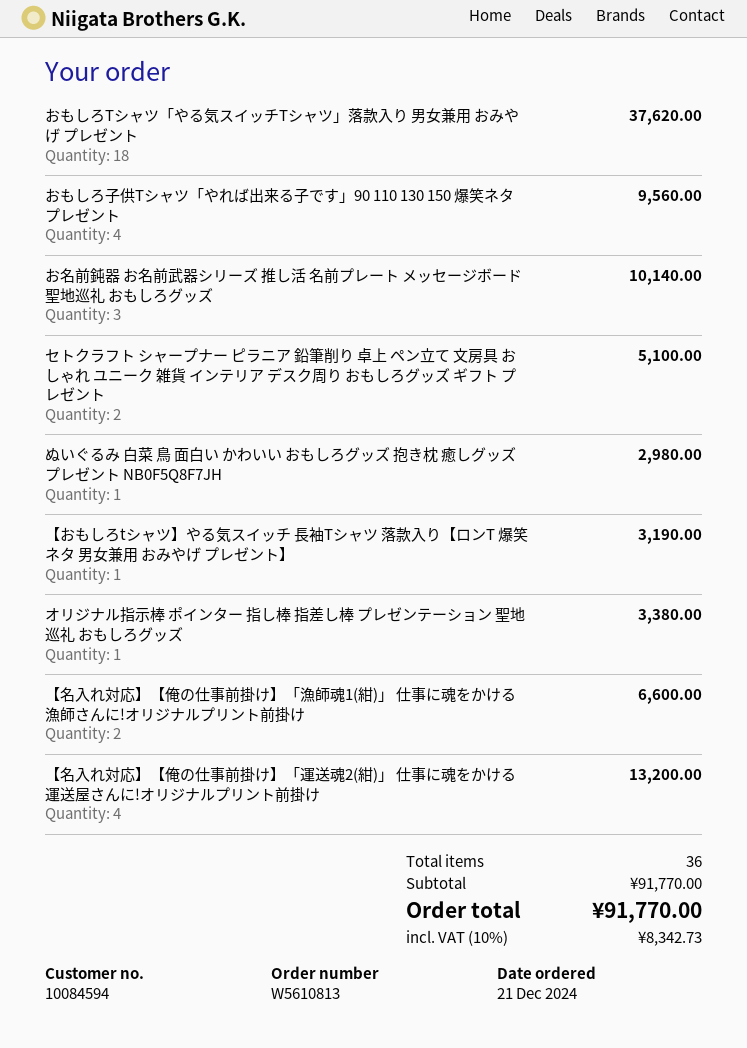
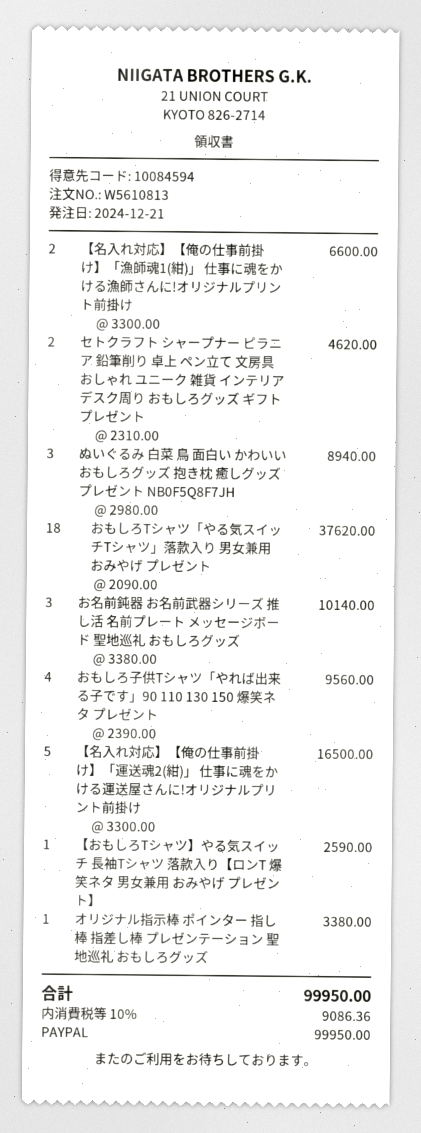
セトクラフト シャープナー ピラニア 鉛筆削り 卓上 ペン立て 文房具 おしゃれ ユニーク 雑貨 インテリア デスク周り おもしろグッズ ギフト プレゼント: 2 for 5100.00 -> 2 for 4620.00
ぬいぐるみ 白菜 鳥 面白い かわいい おもしろグッズ 抱き枕 癒しグッズ プレゼント NB0F5Q8F7JH: 1 for 2980.00 -> 3 for 8940.00
【おもしろtシャツ】やる気スイッチ 長袖Tシャツ 落款入り【ロンT 爆笑ネタ 男女兼用 おみやげ プレゼント】: 1 for 3190.00 -> 1 for 2590.00
【名入れ対応】【俺の仕事前掛け】「運送魂2(紺)」 仕事に魂をかける運送屋さんに!オリジナルプリント前掛け: 4 for 13200.00 -> 5 for 16500.00
tax: 10% = 8342.73 -> 10% = 9086.36
total: 91770.00 -> 99950.00

